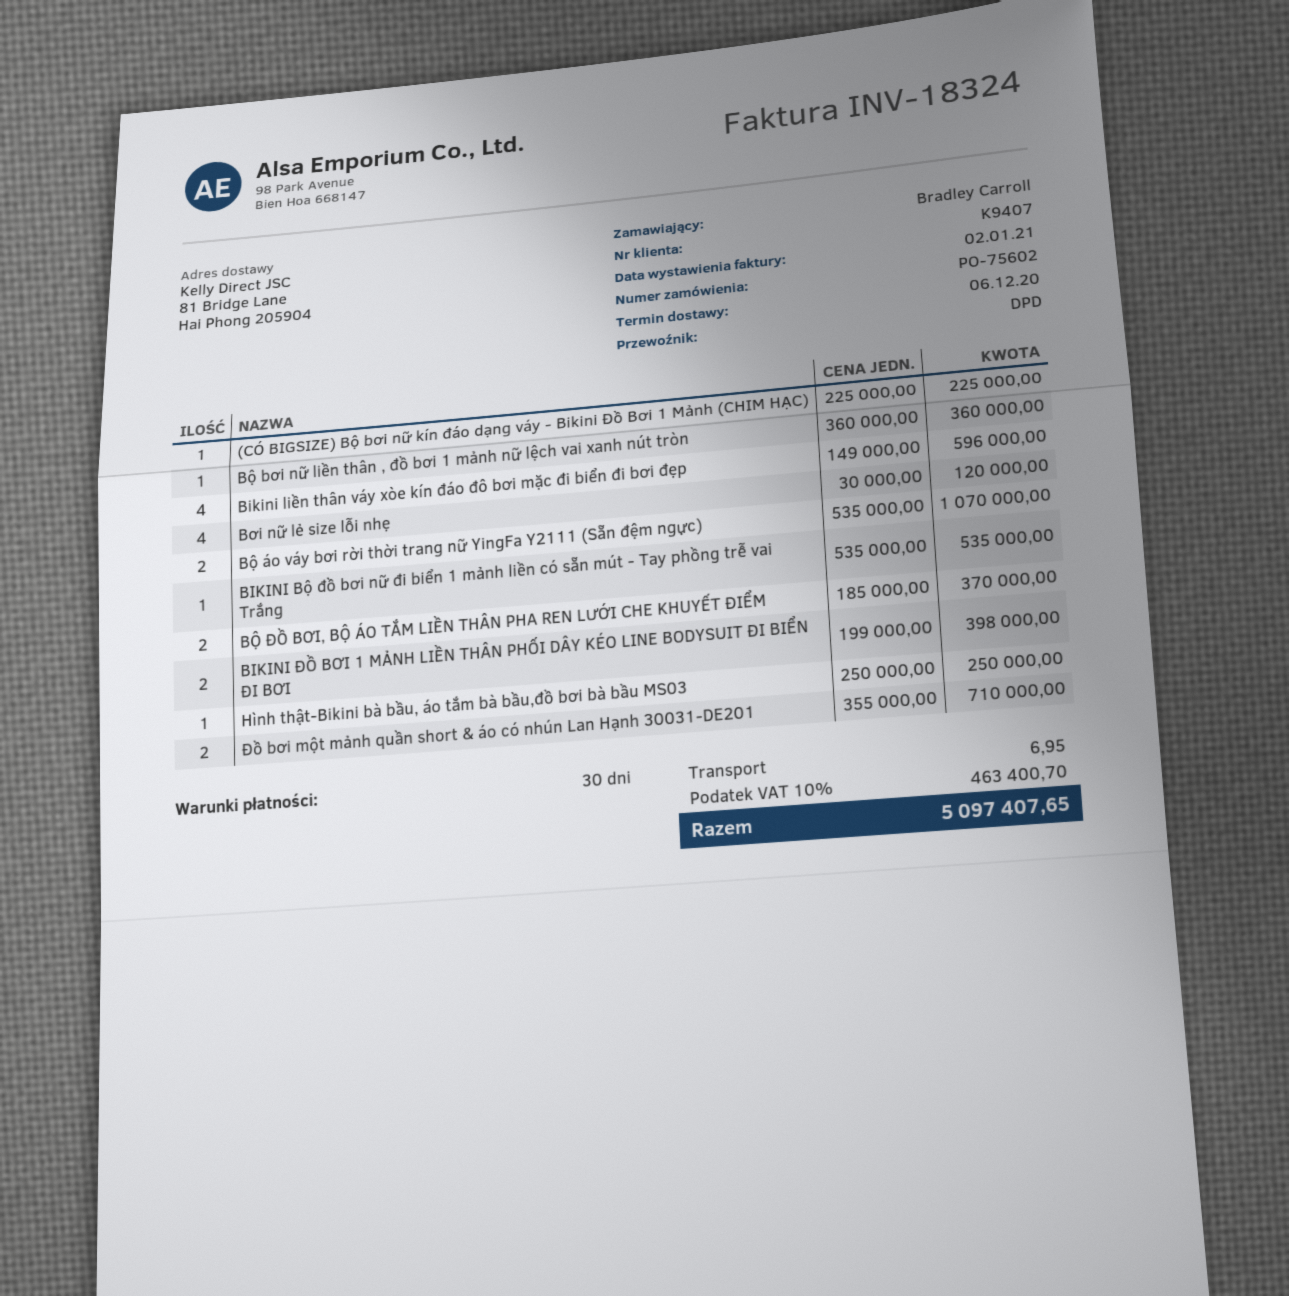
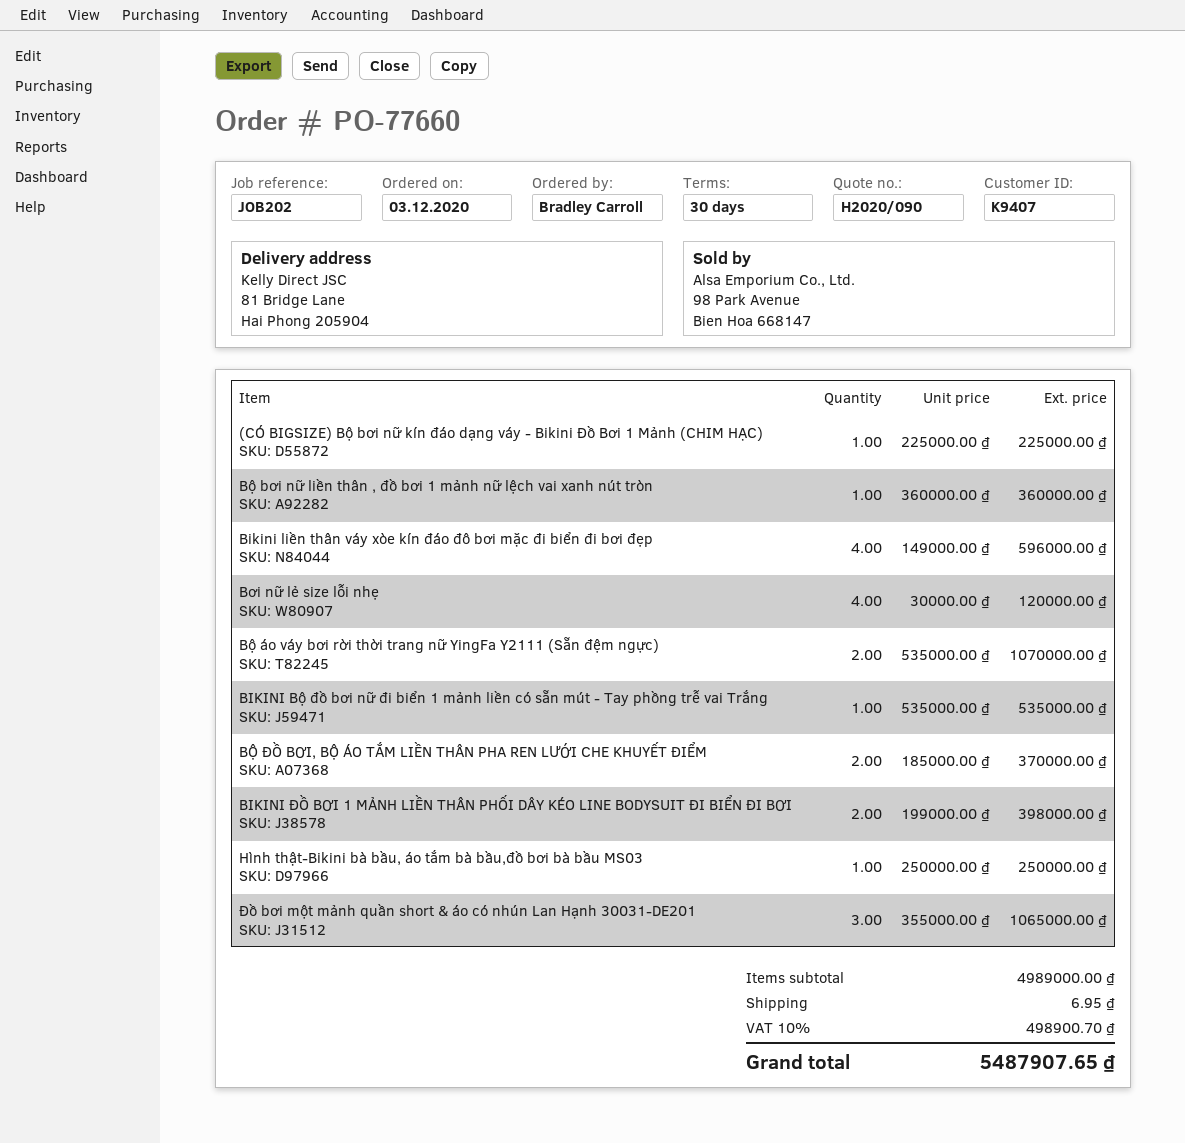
order number: PO-75602 -> PO-77660
Đồ bơi một mảnh quần short & áo có nhún Lan Hạnh 30031-DE201: 2 x 355000.00 = 710000.00 -> 3 x 355000.00 = 1065000.00
tax: 10% = 463400.70 -> 10% = 498900.70
total: 5097407.65 -> 5487907.65

